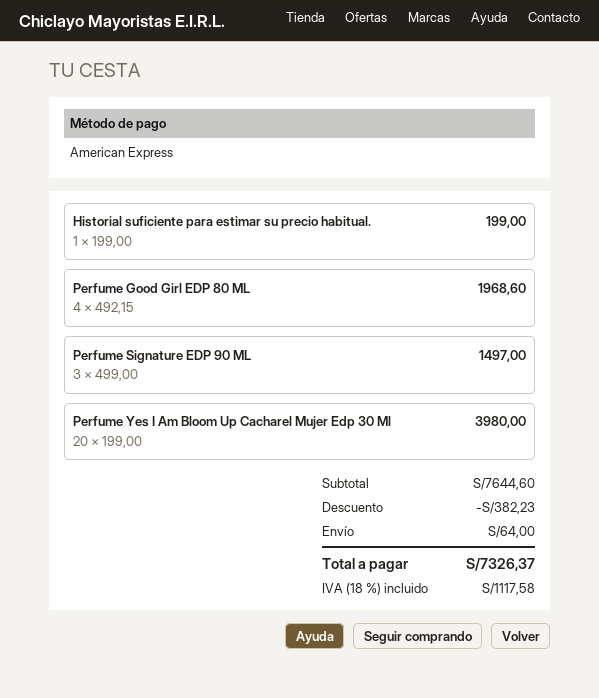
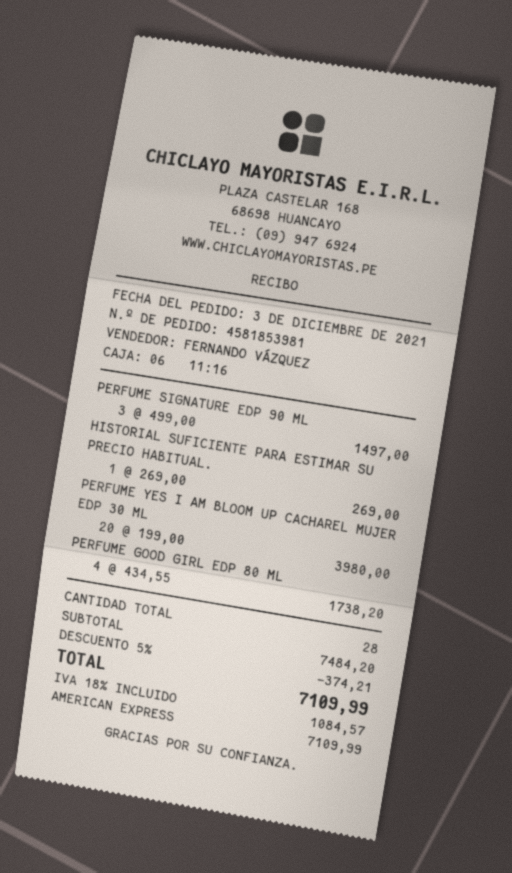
Historial suficiente para estimar su precio habitual.: 1 x 199.00 = 199.00 -> 1 x 269.00 = 269.00
Perfume Good Girl EDP 80 ML: 4 x 492.15 = 1968.60 -> 4 x 434.55 = 1738.20
subtotal: 7644.60 -> 7484.20
discount: 382.23 -> 374.21
shipping: 64.00 -> none
tax: 18% = 1117.58 -> 18% = 1084.57
total: 7326.37 -> 7109.99

